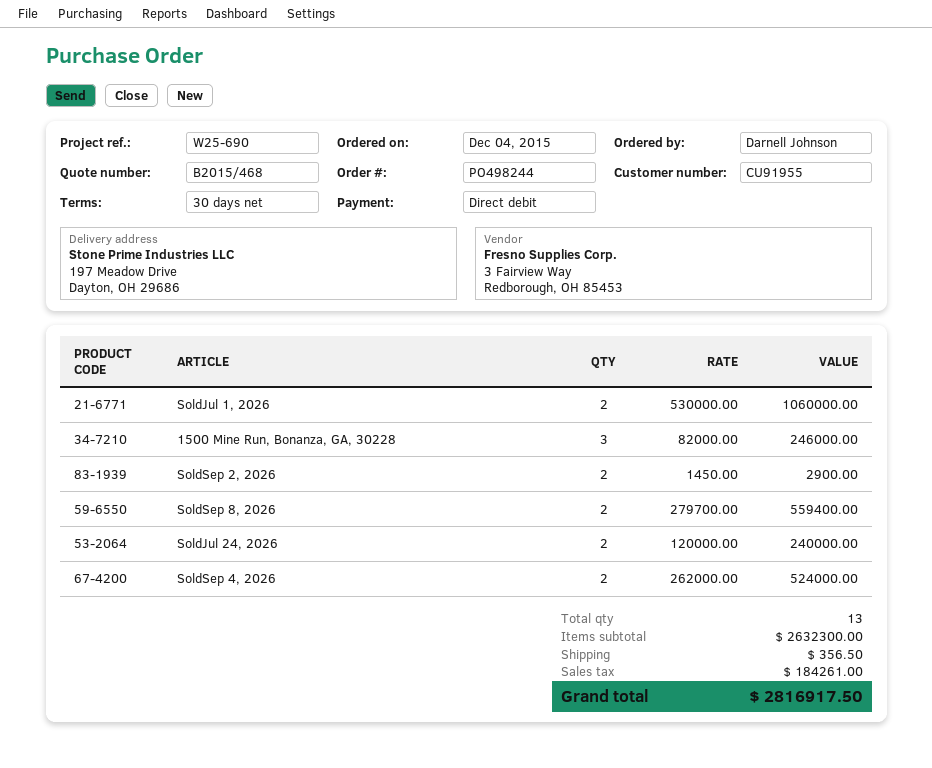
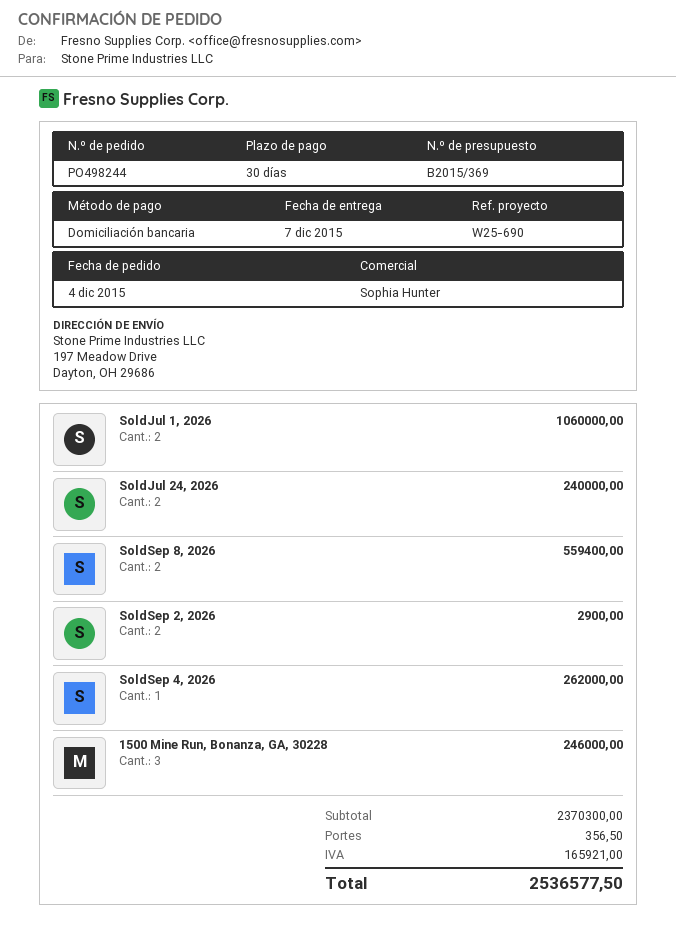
quote number: B2015/468 -> B2015/369
SoldSep 4, 2026: 2 for 524000.00 -> 1 for 262000.00
subtotal: 2632300.00 -> 2370300.00
tax: 184261.00 -> 165921.00
total: 2816917.50 -> 2536577.50

